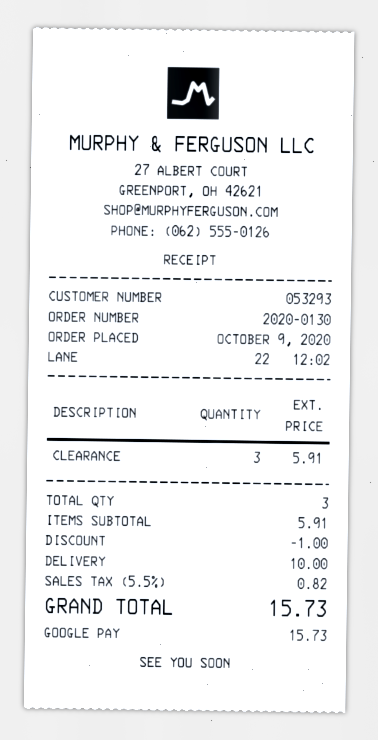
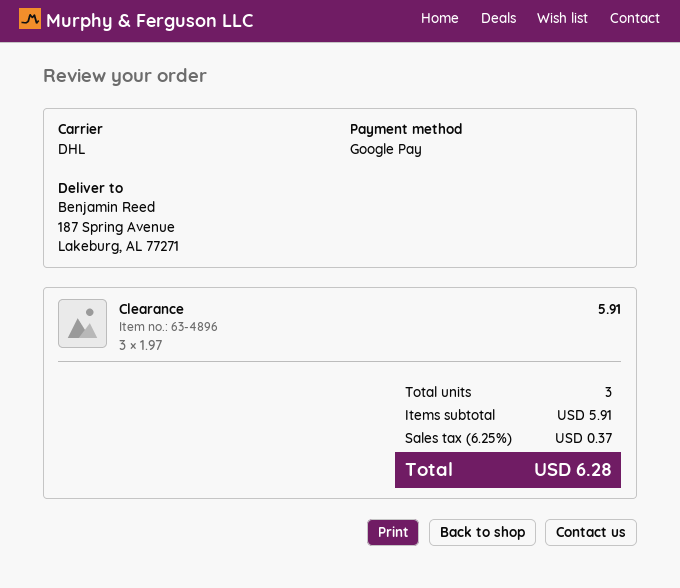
discount: 1.00 -> none
shipping: 10.00 -> none
tax: 5.5% = 0.82 -> 6.25% = 0.37
total: 15.73 -> 6.28

